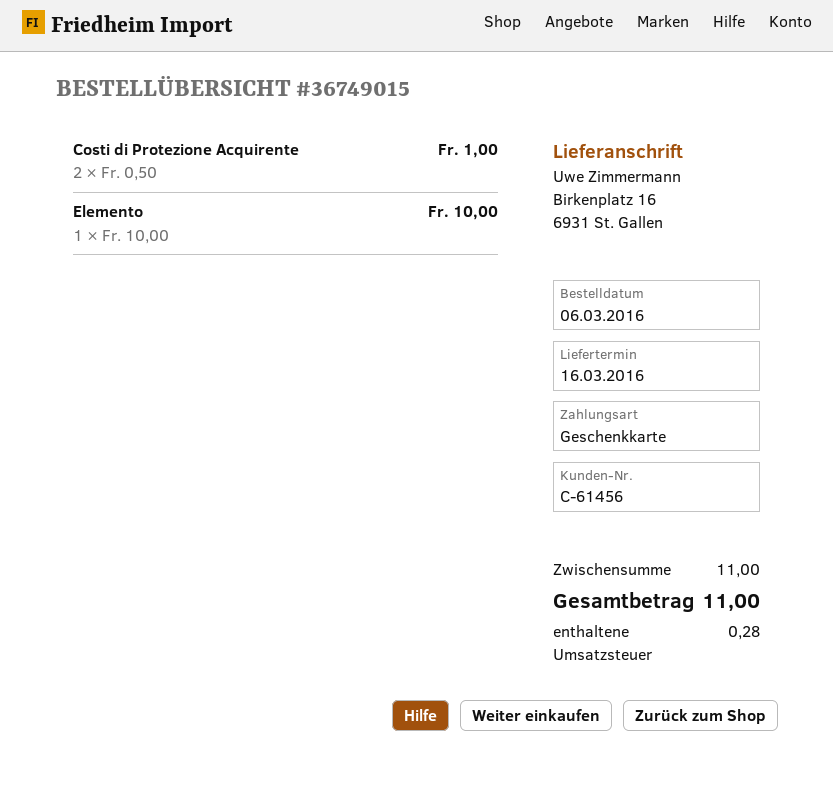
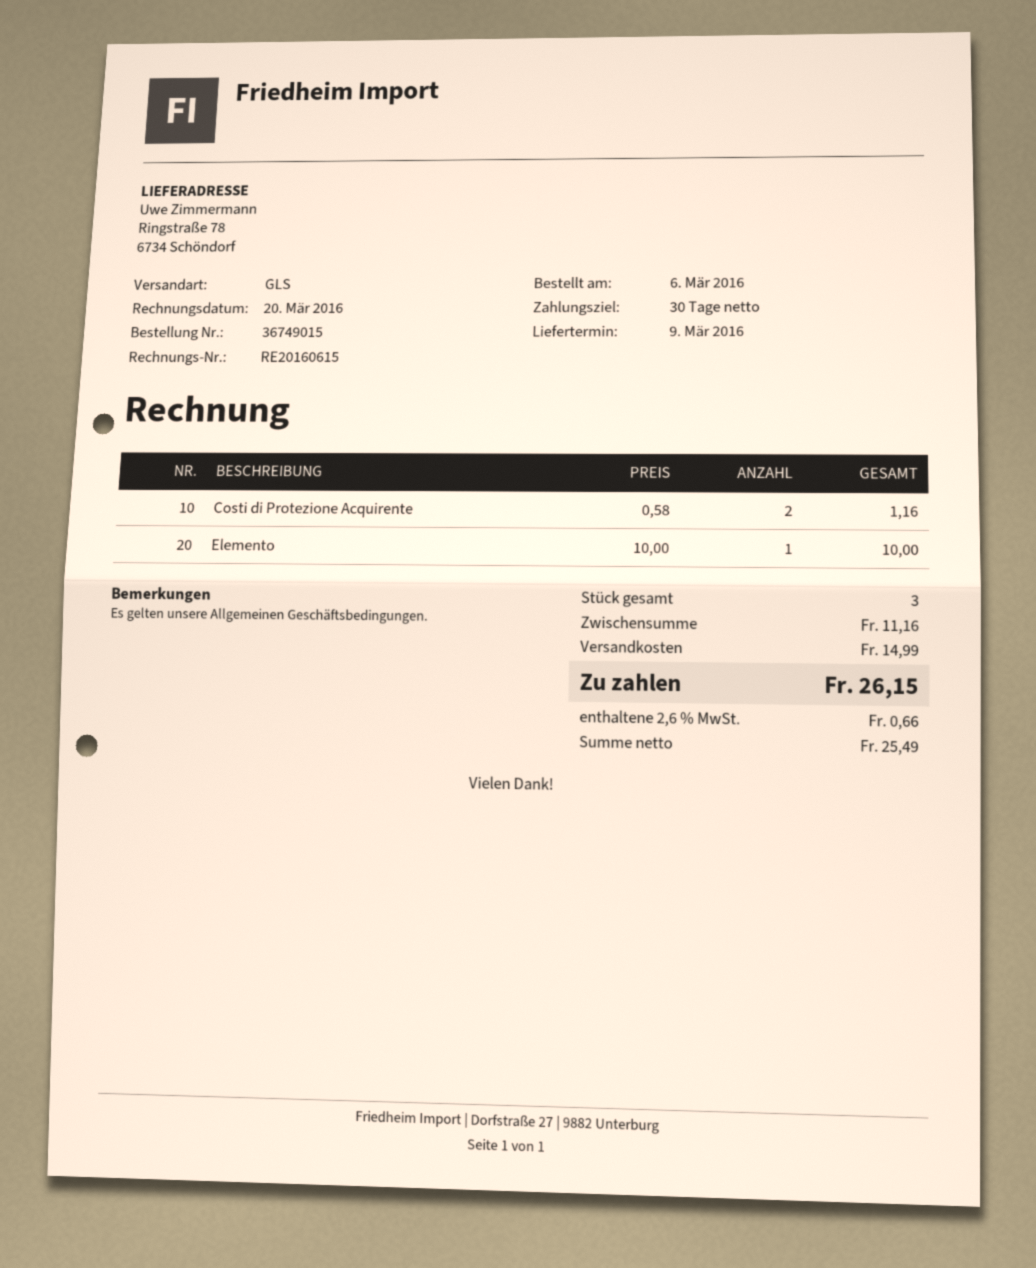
delivery date: 2016-03-16 -> 2016-03-09
ship to: Birkenplatz 16, 6931 St. Gallen -> Ringstraße 78, 6734 Schöndorf
Costi di Protezione Acquirente: 2 x 0.50 = 1.00 -> 2 x 0.58 = 1.16
subtotal: 11.00 -> 11.16
shipping: none -> 14.99
tax: 0.28 -> 0.66
total: 11.00 -> 26.15

